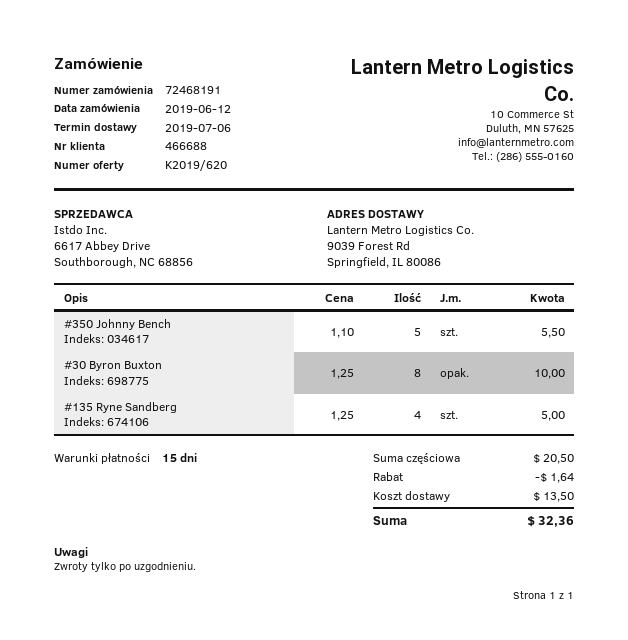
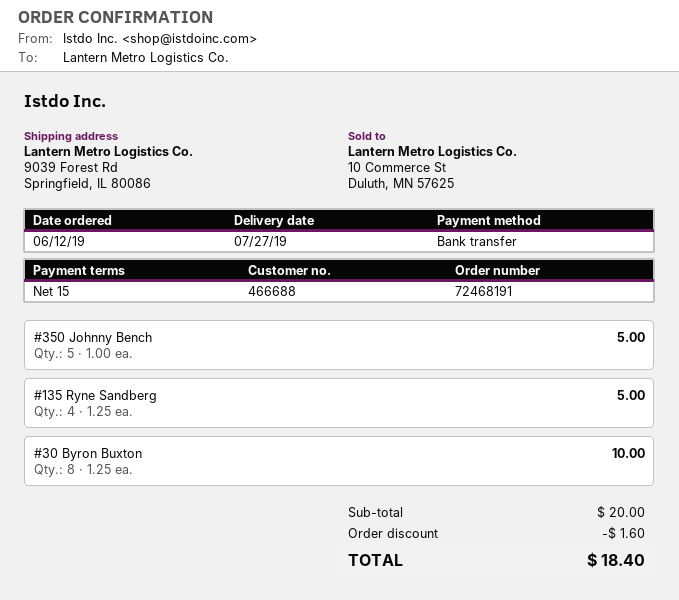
delivery date: 2019-07-06 -> 2019-07-27
#350 Johnny Bench: 5 x 1.10 = 5.50 -> 5 x 1.00 = 5.00
subtotal: 20.50 -> 20.00
discount: 1.64 -> 1.60
shipping: 13.50 -> none
total: 32.36 -> 18.40

